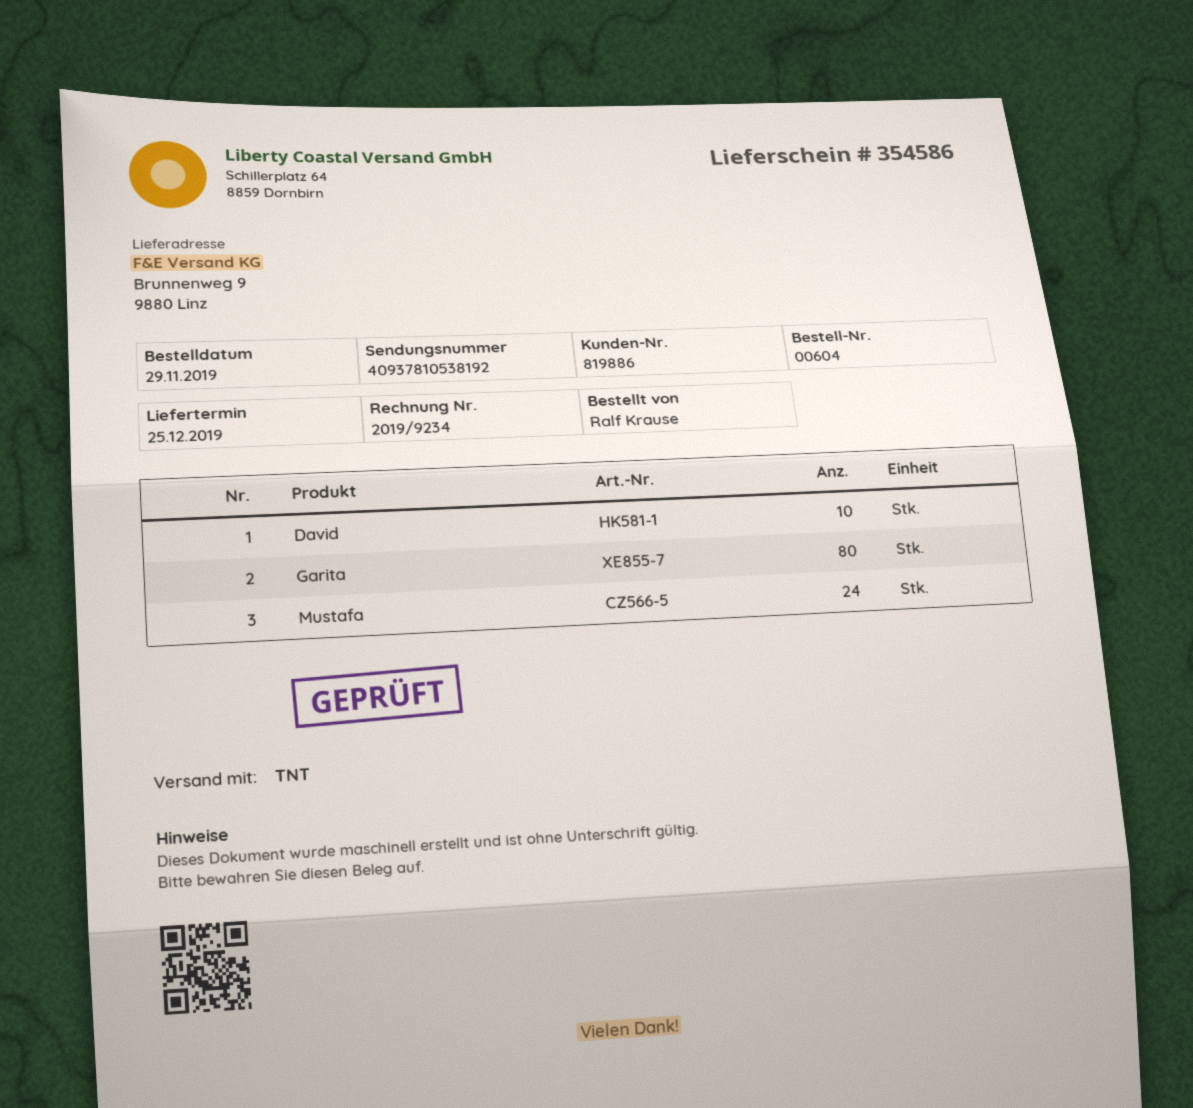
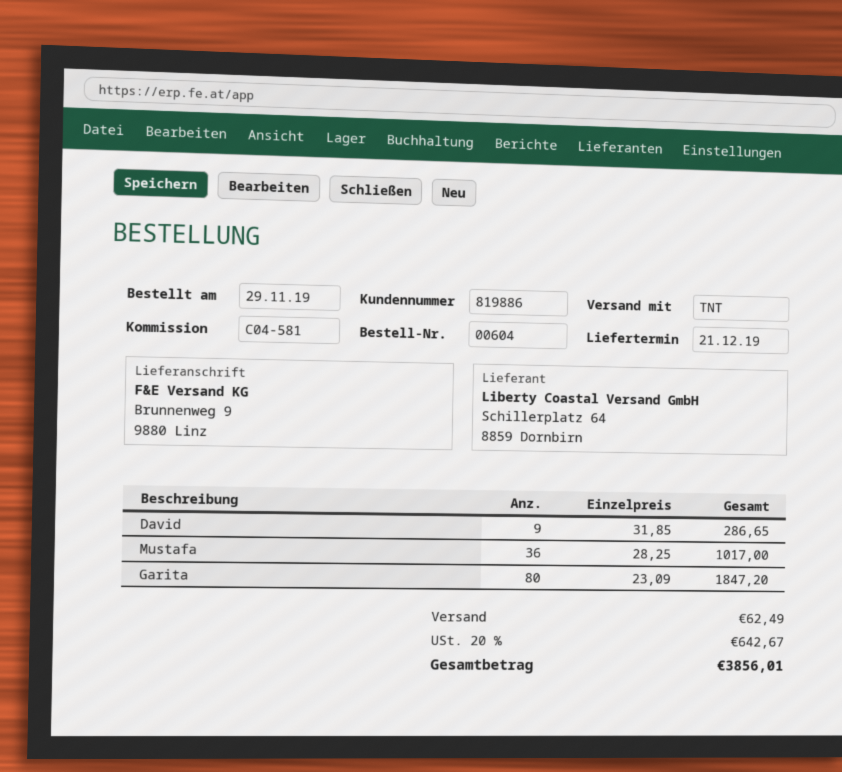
delivery date: 2019-12-25 -> 2019-12-21
David: 10 -> 9
Mustafa: 24 -> 36

